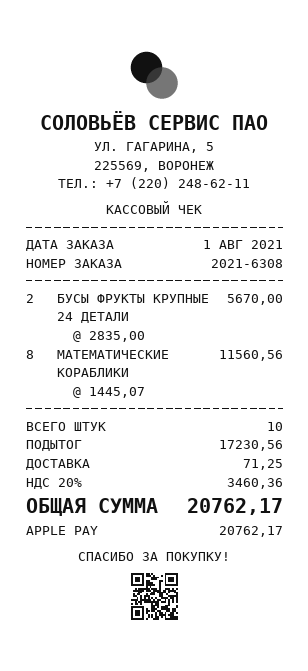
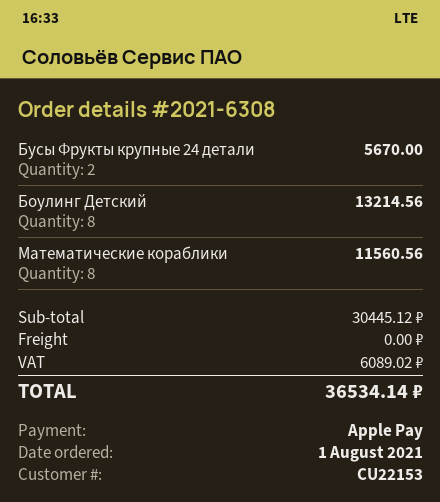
Боулинг Детский: none -> 8 for 13214.56
subtotal: 17230.56 -> 30445.12
shipping: 71.25 -> 0.00
tax: 3460.36 -> 6089.02
total: 20762.17 -> 36534.14

